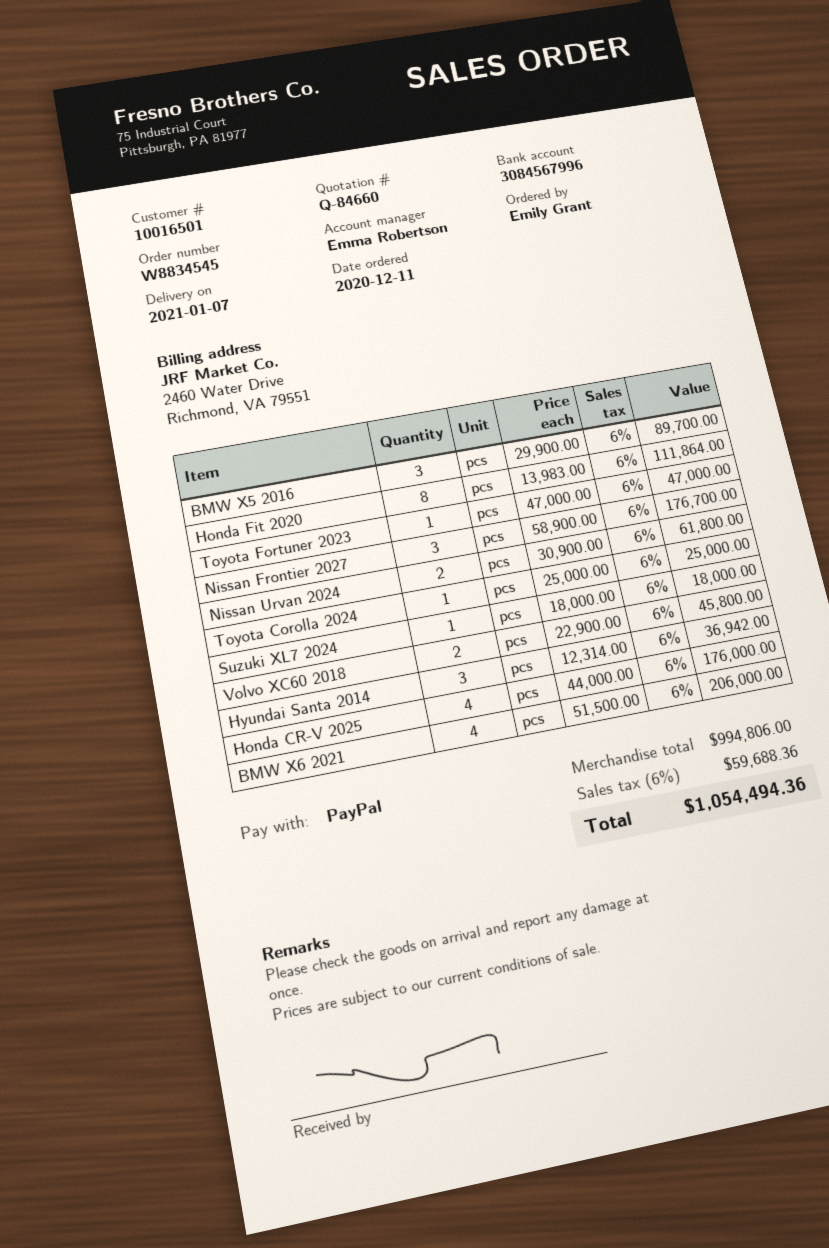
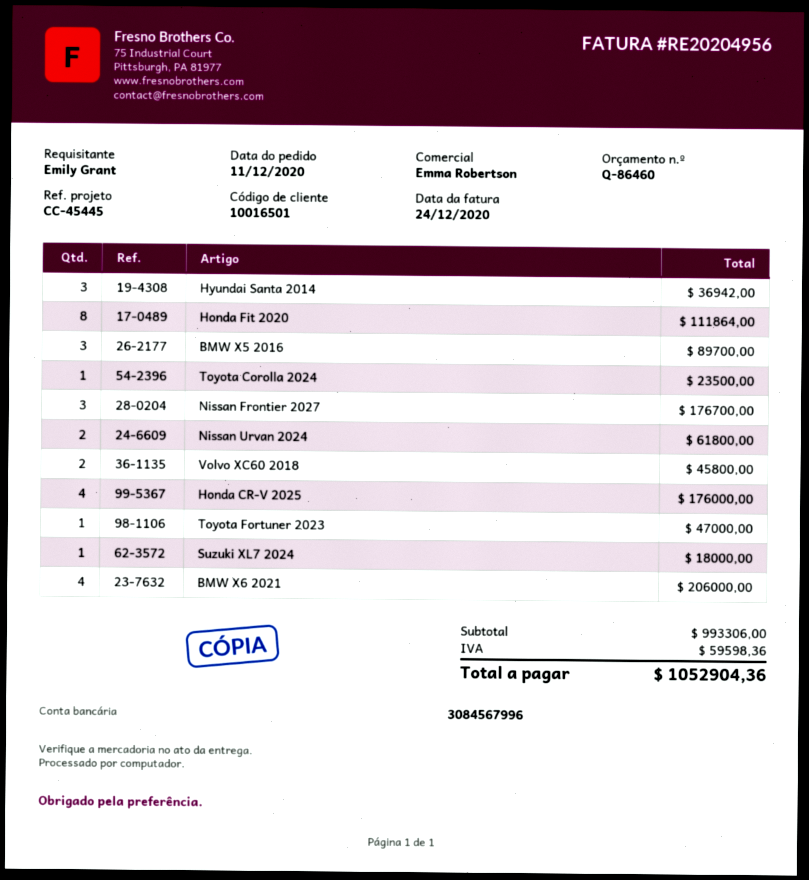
quote number: Q-84660 -> Q-86460
Toyota Corolla 2024: 1 for 25000.00 -> 1 for 23500.00
subtotal: 994806.00 -> 993306.00
tax: 59688.36 -> 59598.36
total: 1054494.36 -> 1052904.36

